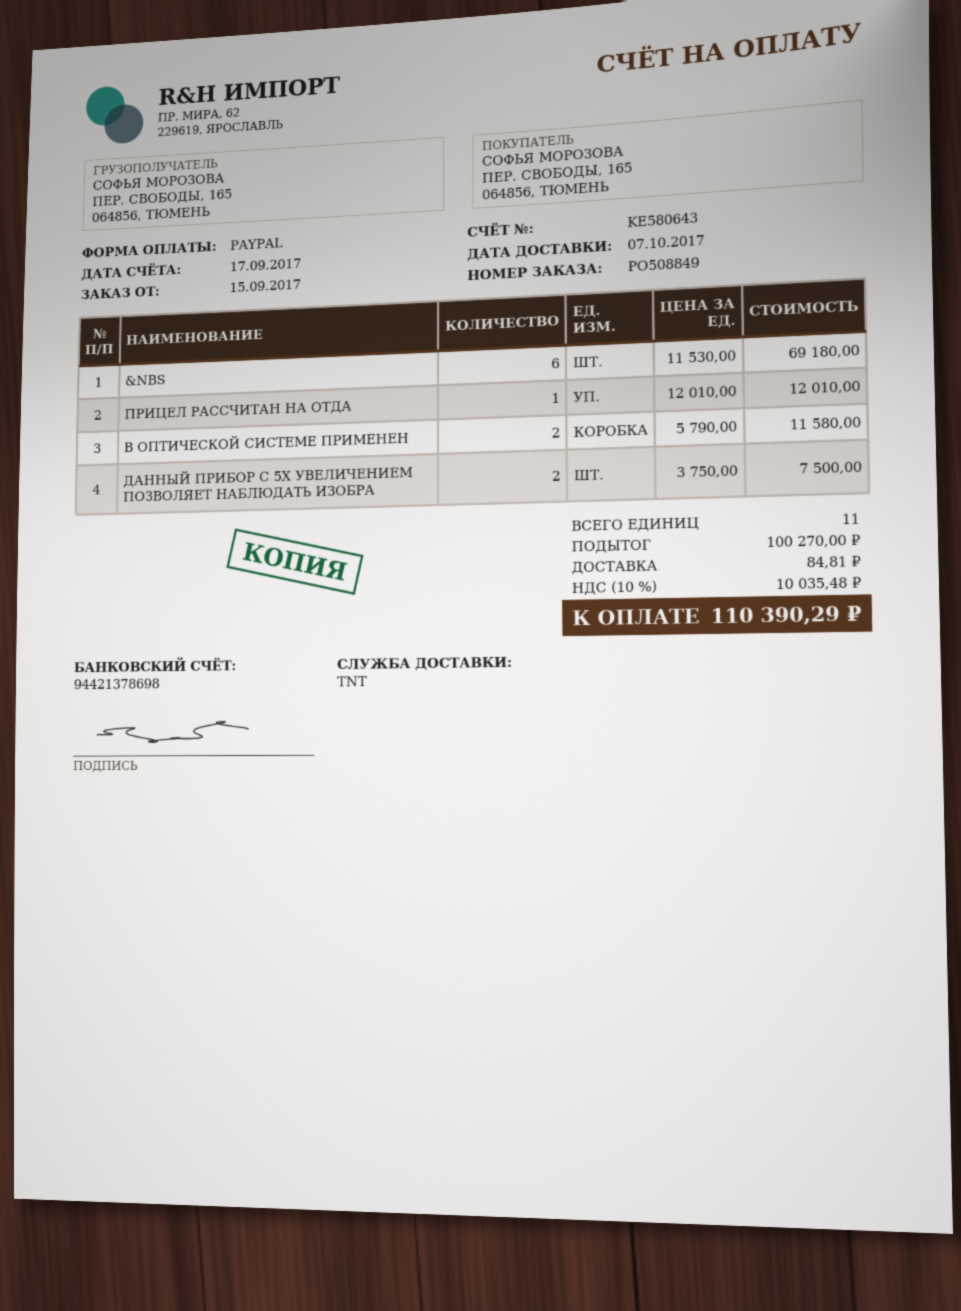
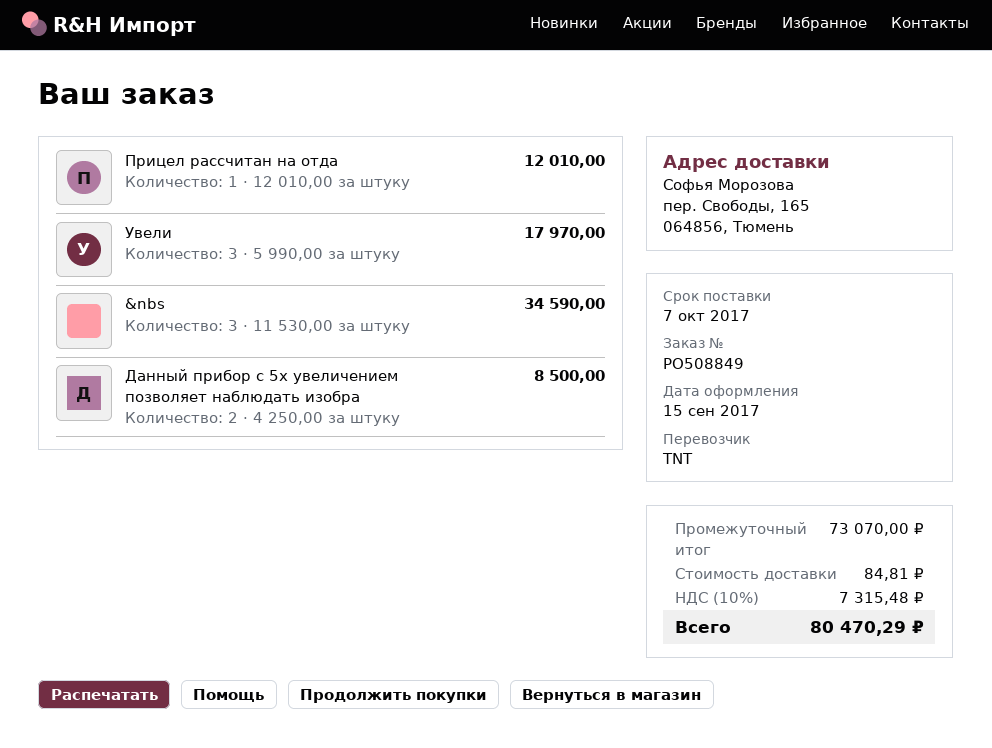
&NBS: 6 x 11530.00 = 69180.00 -> 3 x 11530.00 = 34590.00
В ОПТИЧЕСКОЙ СИСТЕМЕ ПРИМЕНЕН: 2 x 5790.00 = 11580.00 -> none
ДАННЫЙ ПРИБОР С 5Х УВЕЛИЧЕНИЕМ ПОЗВОЛЯЕТ НАБЛЮДАТЬ ИЗОБРА: 2 x 3750.00 = 7500.00 -> 2 x 4250.00 = 8500.00
Увели: none -> 3 x 5990.00 = 17970.00
subtotal: 100270.00 -> 73070.00
tax: 10% = 10035.48 -> 10% = 7315.48
total: 110390.29 -> 80470.29

